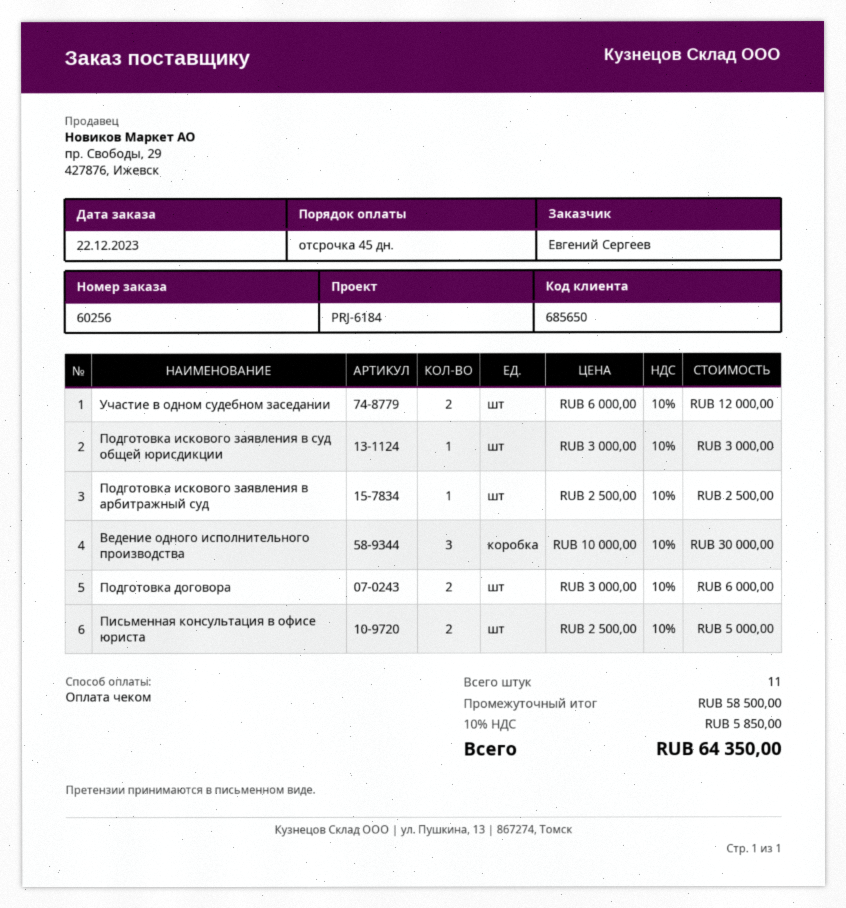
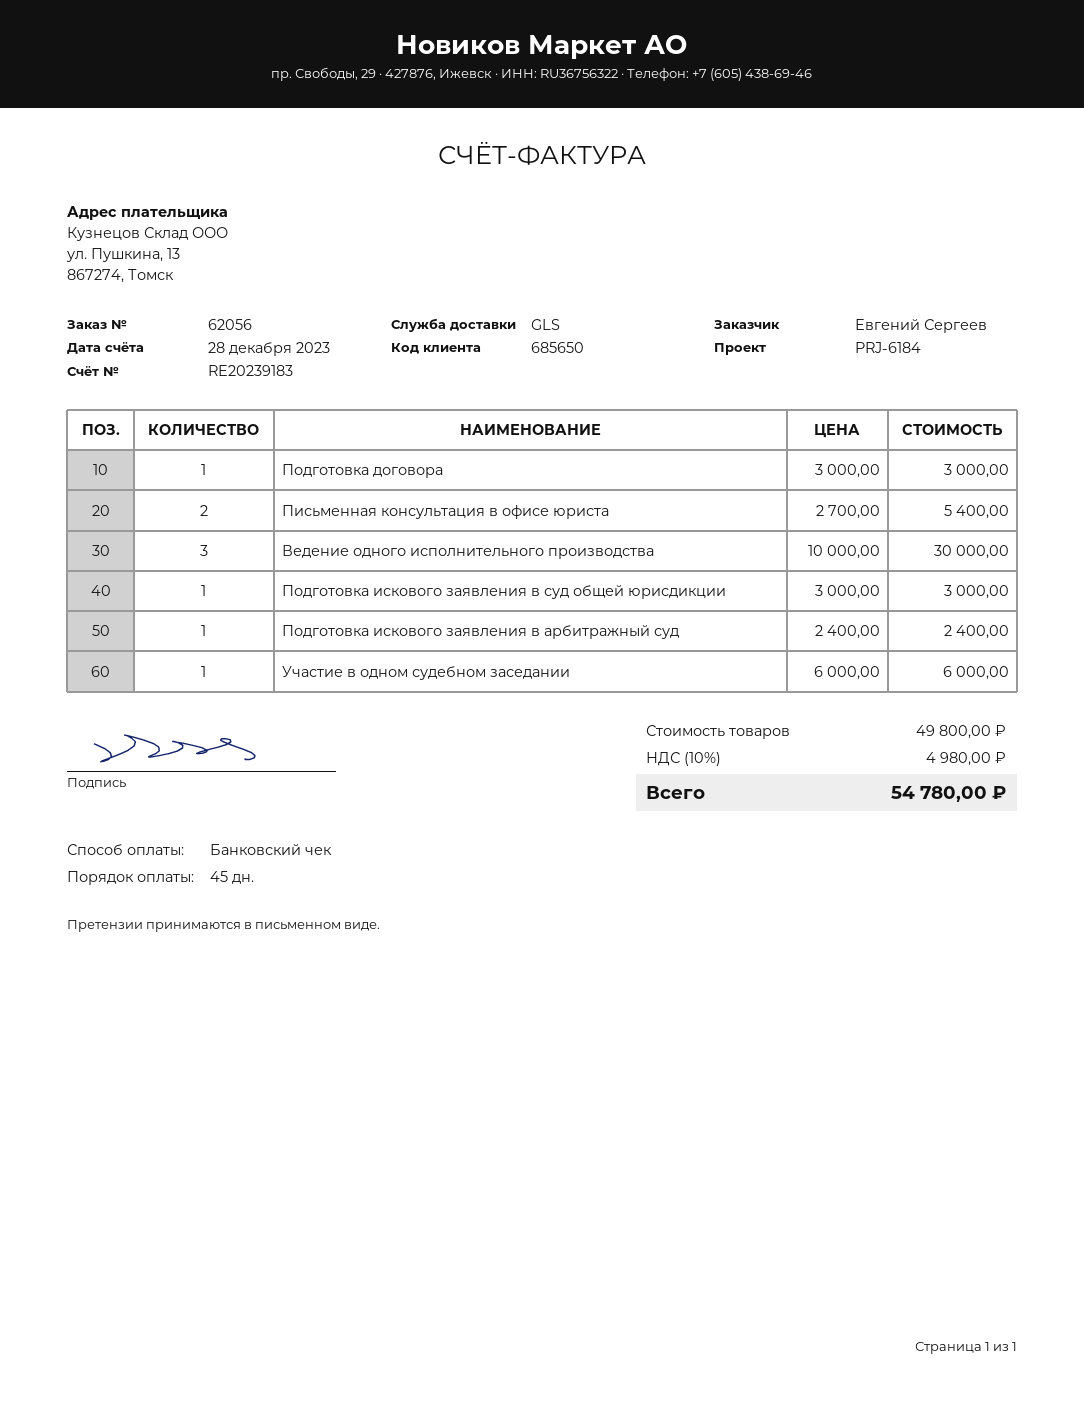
order number: 60256 -> 62056
Участие в одном судебном заседании: 2 x 6000.00 = 12000.00 -> 1 x 6000.00 = 6000.00
Подготовка искового заявления в арбитражный суд: 1 x 2500.00 = 2500.00 -> 1 x 2400.00 = 2400.00
Подготовка договора: 2 x 3000.00 = 6000.00 -> 1 x 3000.00 = 3000.00
Письменная консультация в офисе юриста: 2 x 2500.00 = 5000.00 -> 2 x 2700.00 = 5400.00
subtotal: 58500.00 -> 49800.00
tax: 10% = 5850.00 -> 10% = 4980.00
total: 64350.00 -> 54780.00

